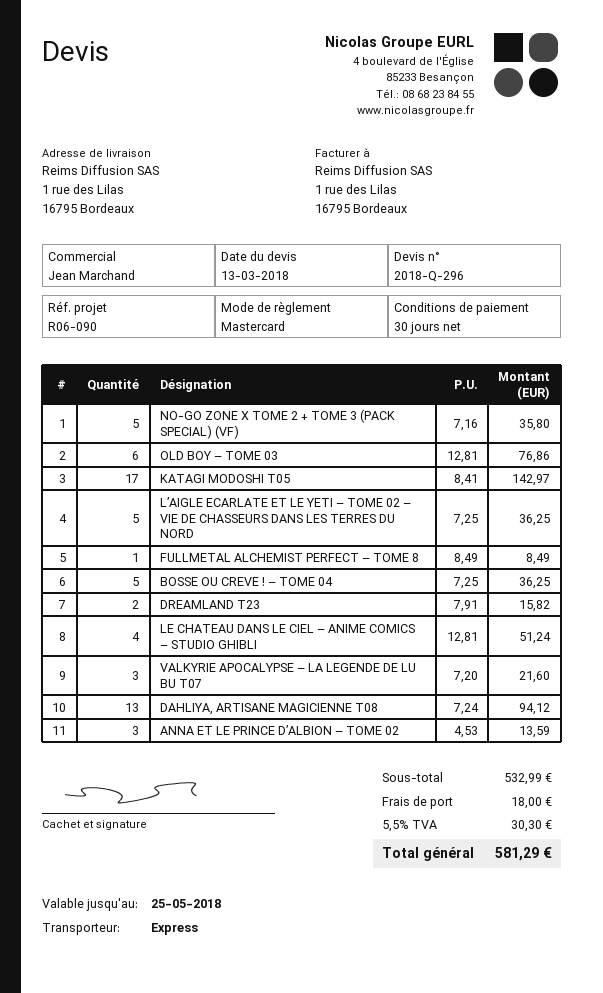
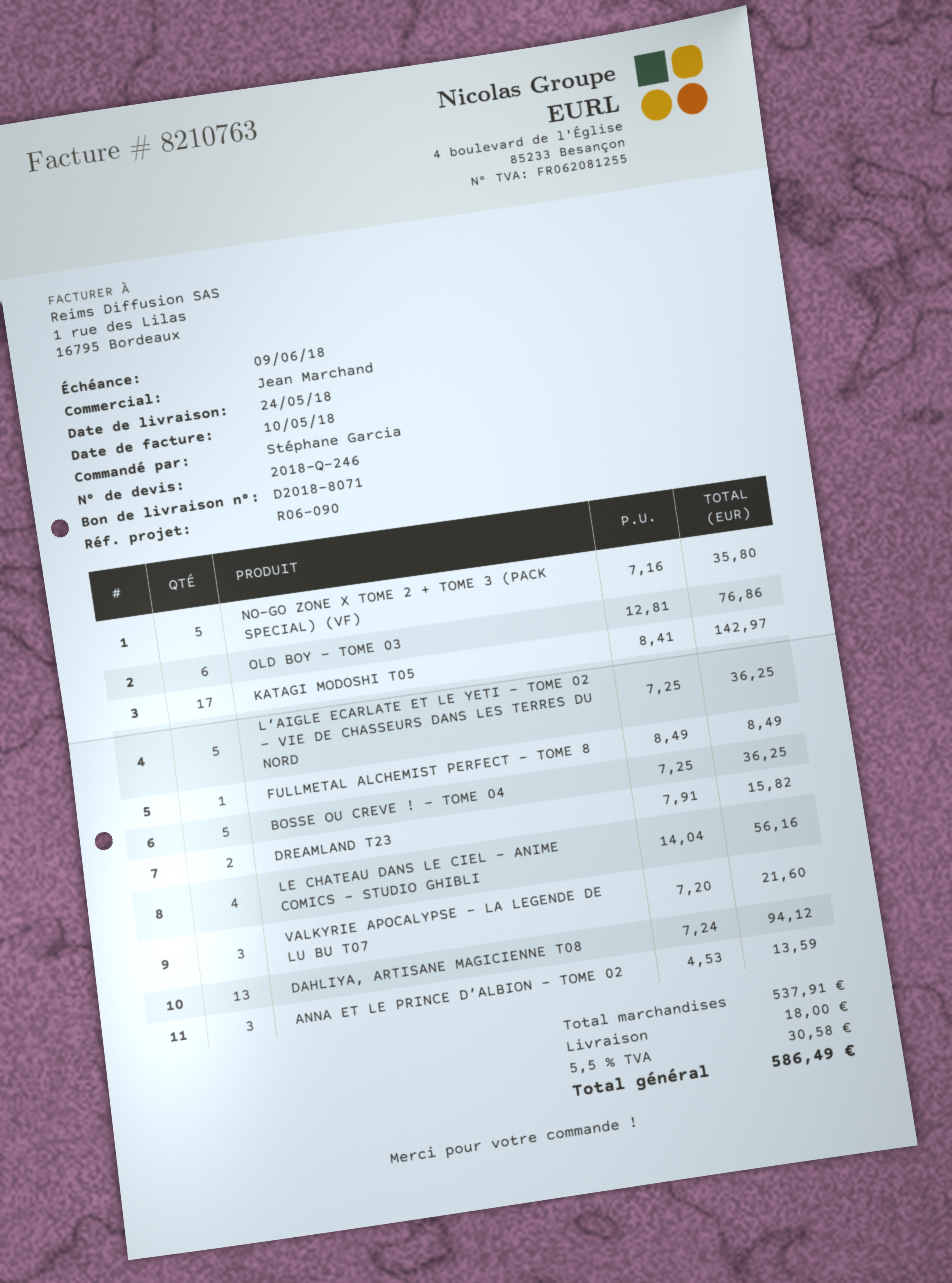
quote number: 2018-Q-296 -> 2018-Q-246
LE CHATEAU DANS LE CIEL – ANIME COMICS – STUDIO GHIBLI: 4 x 12.81 = 51.24 -> 4 x 14.04 = 56.16
subtotal: 532.99 -> 537.91
tax: 5.5% = 30.30 -> 5.5% = 30.58
total: 581.29 -> 586.49

